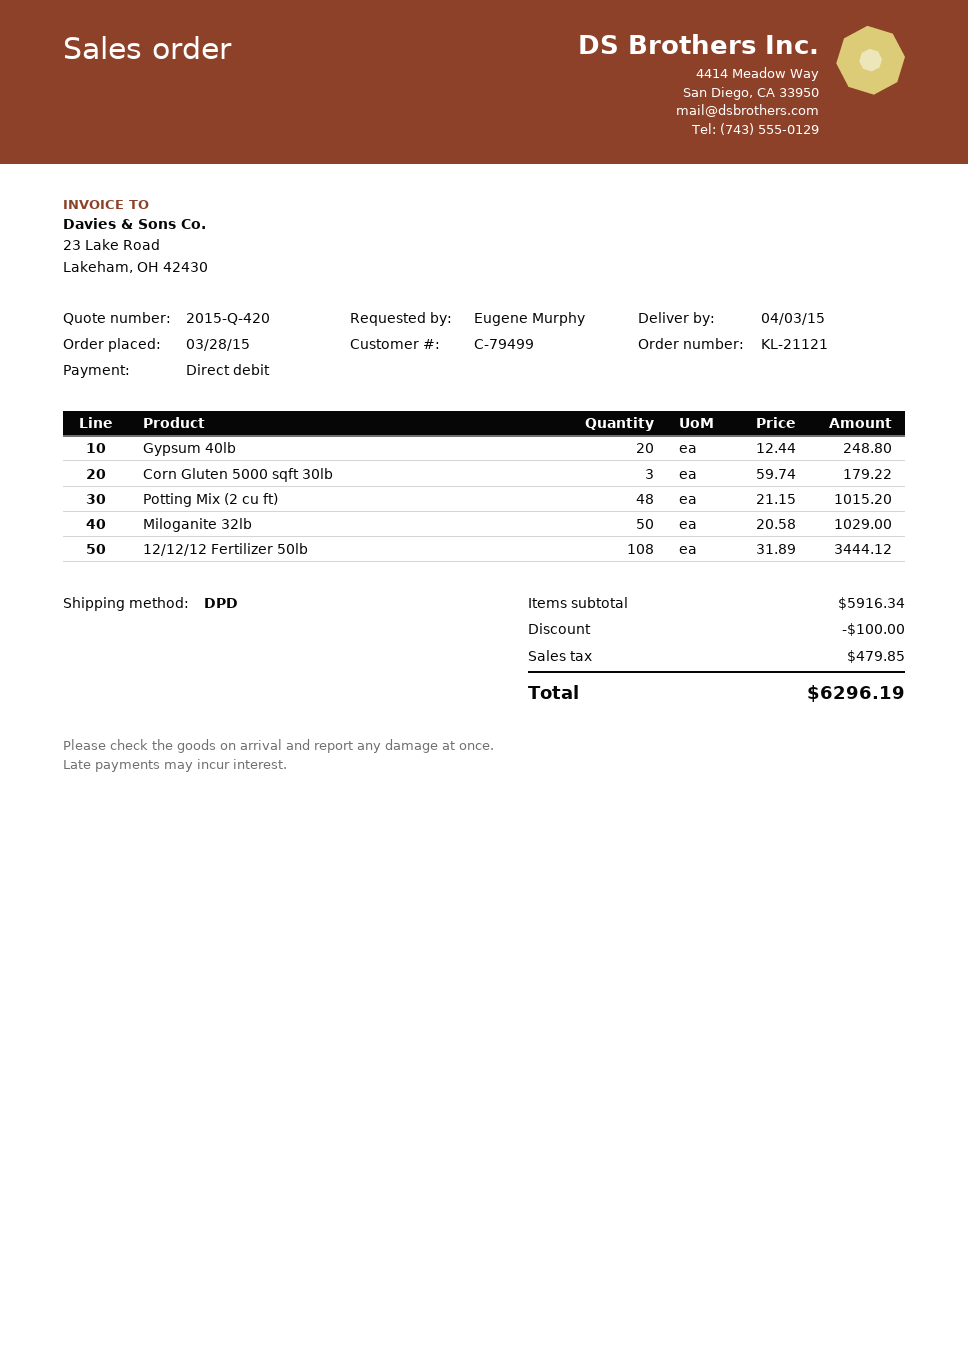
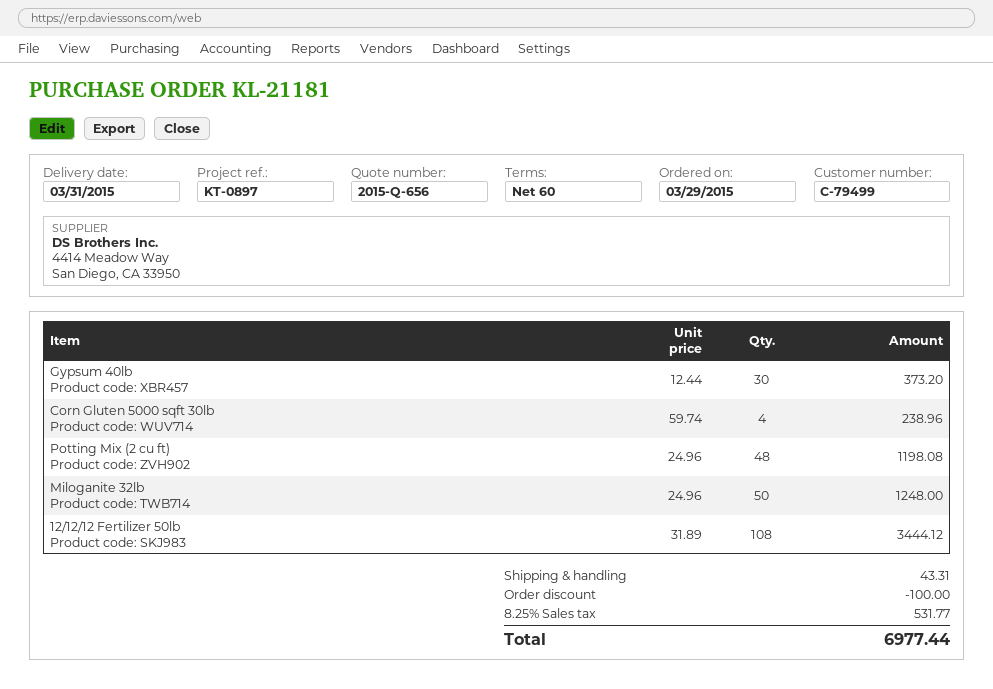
quote number: 2015-Q-420 -> 2015-Q-656
order number: KL-21121 -> KL-21181
order date: 2015-03-28 -> 2015-03-29
delivery date: 2015-04-03 -> 2015-03-31
Gypsum 40lb: 20 x 12.44 = 248.80 -> 30 x 12.44 = 373.20
Corn Gluten 5000 sqft 30lb: 3 x 59.74 = 179.22 -> 4 x 59.74 = 238.96
Potting Mix (2 cu ft): 48 x 21.15 = 1015.20 -> 48 x 24.96 = 1198.08
Miloganite 32lb: 50 x 20.58 = 1029.00 -> 50 x 24.96 = 1248.00
shipping: none -> 43.31
tax: 479.85 -> 531.77
total: 6296.19 -> 6977.44

